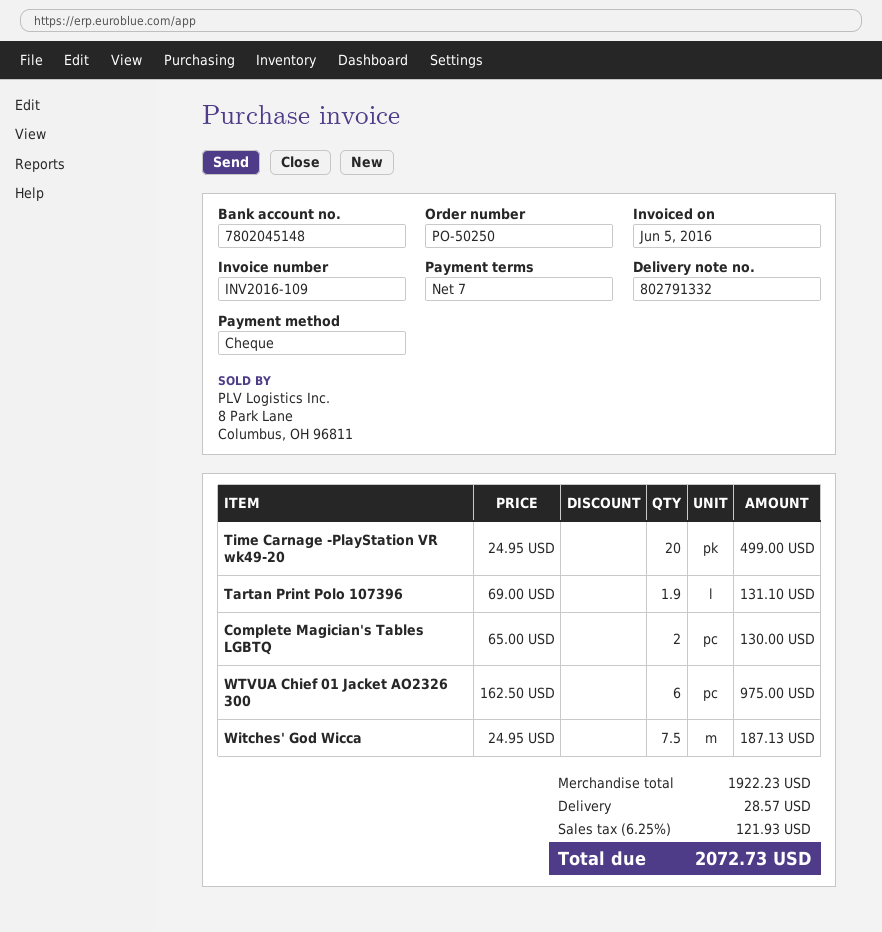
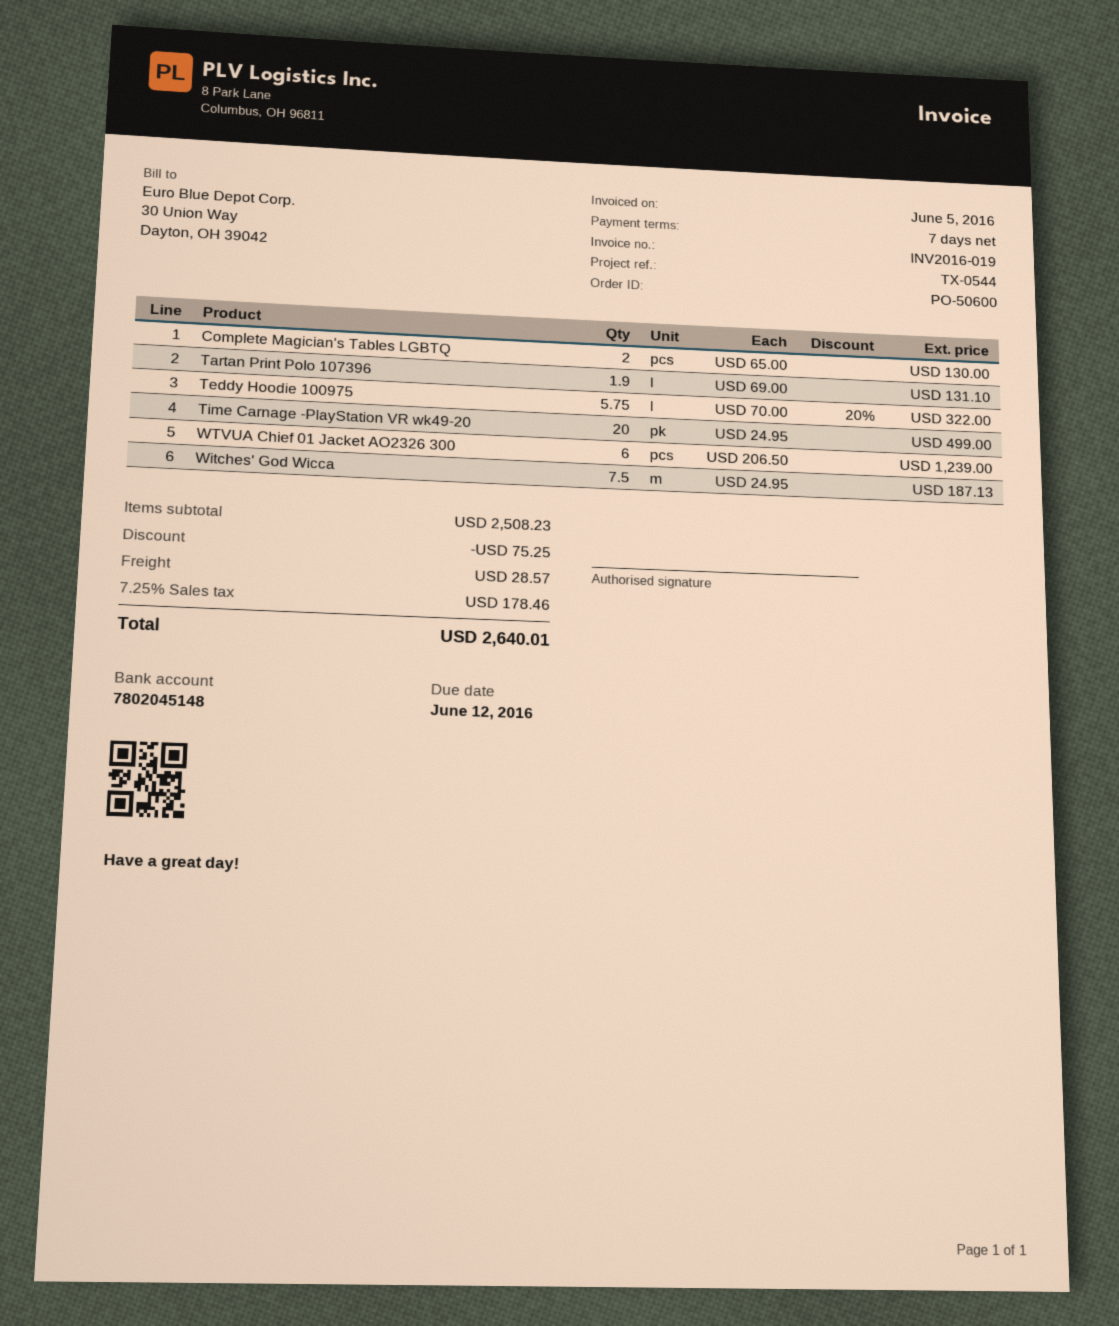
order number: PO-50250 -> PO-50600
invoice number: INV2016-109 -> INV2016-019
WTVUA Chief 01 Jacket AO2326 300: 6 x 162.50 = 975.00 -> 6 x 206.50 = 1239.00
Teddy Hoodie 100975: none -> 5.75 x 70.00 - 20% = 322.00
subtotal: 1922.23 -> 2508.23
discount: none -> 75.25
tax: 6.25% = 121.93 -> 7.25% = 178.46
total: 2072.73 -> 2640.01

